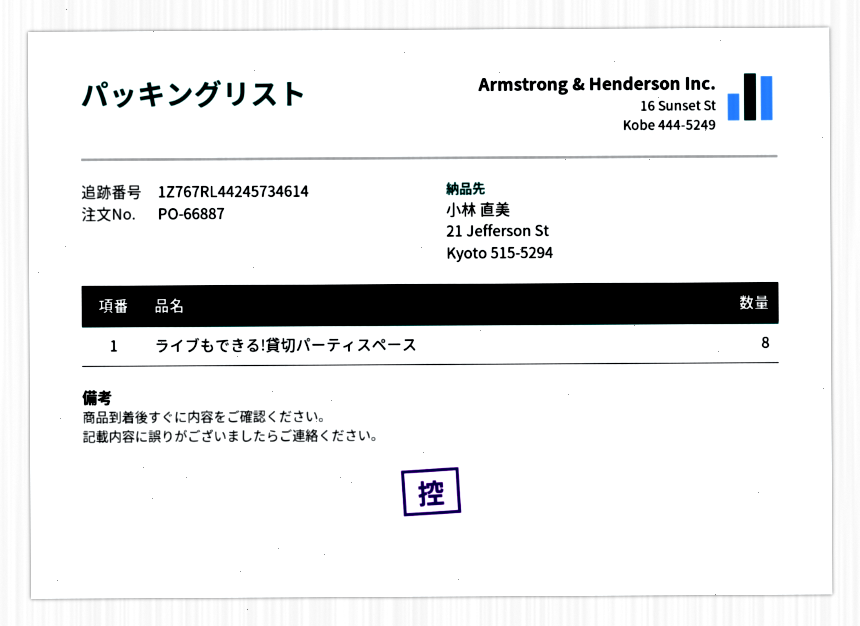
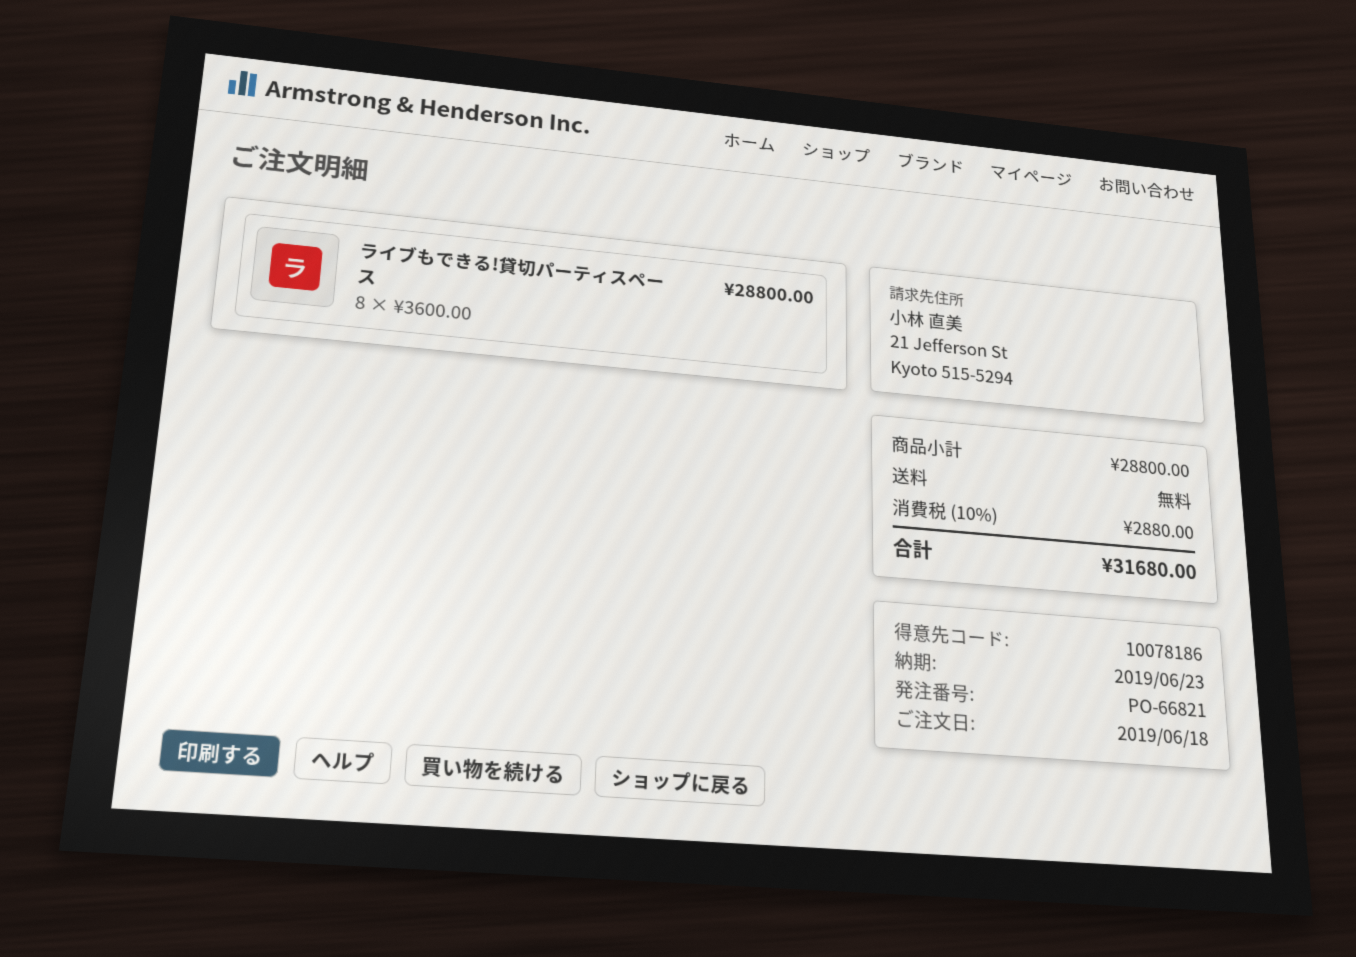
order number: PO-66887 -> PO-66821

